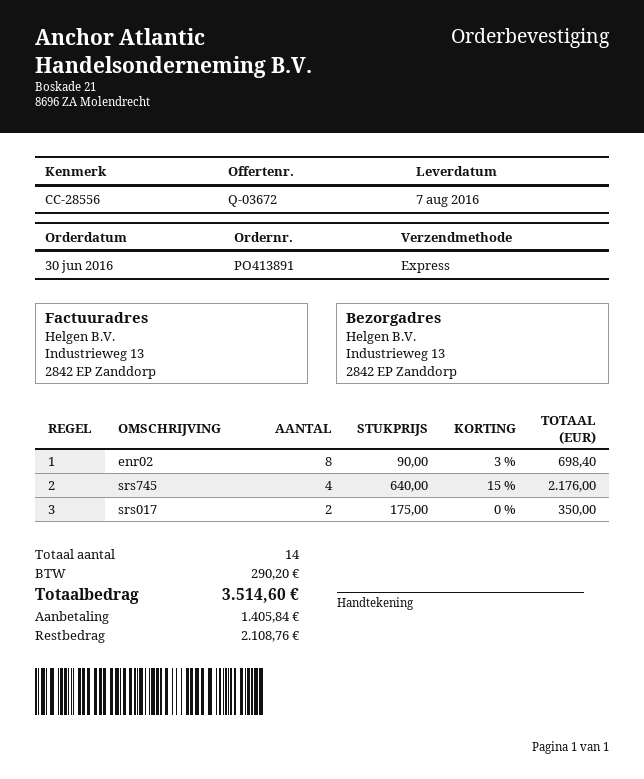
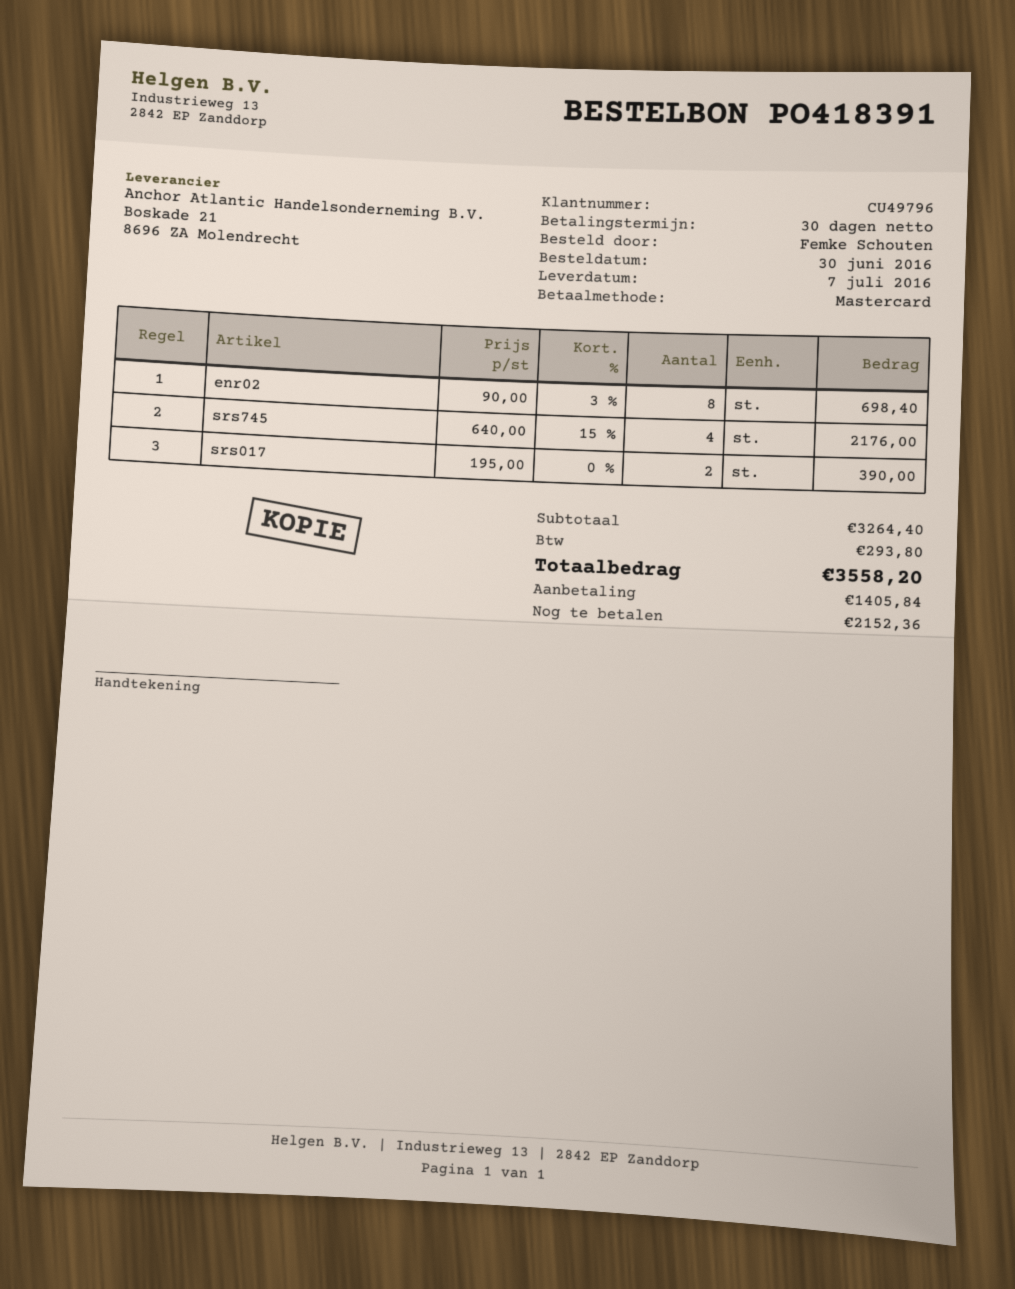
order number: PO413891 -> PO418391
delivery date: 2016-08-07 -> 2016-07-07
srs017: 2 x 175.00 = 350.00 -> 2 x 195.00 = 390.00
tax: 290.20 -> 293.80
total: 3514.60 -> 3558.20
balance: 2108.76 -> 2152.36

